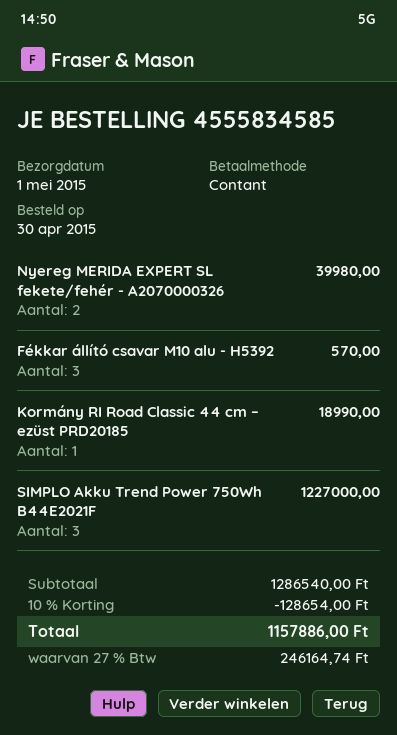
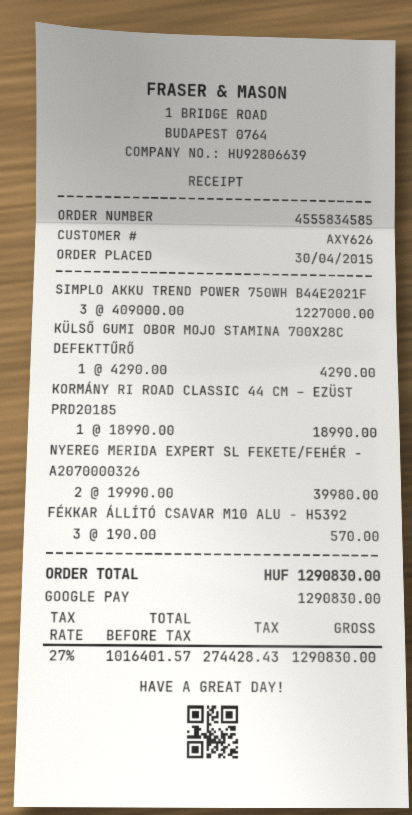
payment method: cash -> Google Pay
KÜLSŐ GUMI OBOR MOJO STAMINA 700X28C DEFEKTTŰRŐ: none -> 1 for 4290.00
discount: 10% = 128654.00 -> none
tax: 27% = 246164.74 -> 27% = 274428.43
total: 1157886.00 -> 1290830.00

